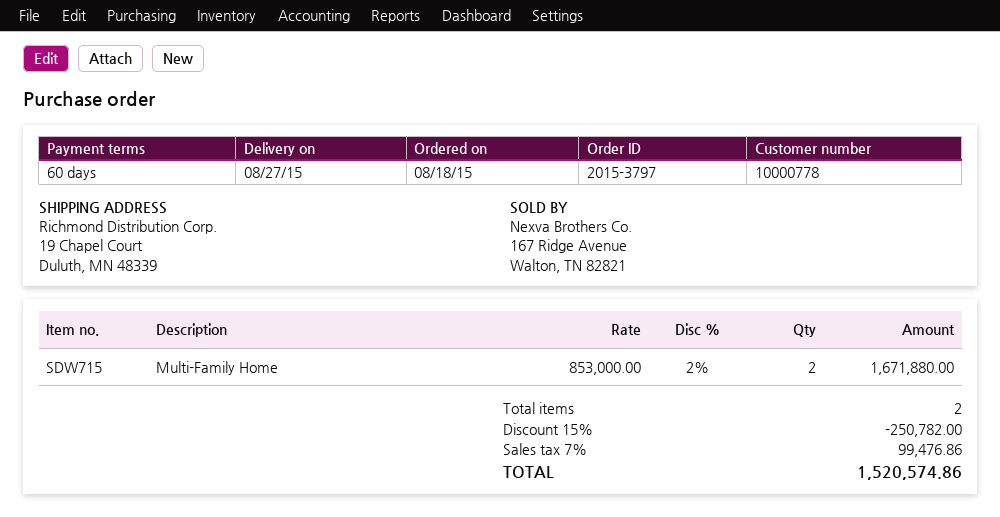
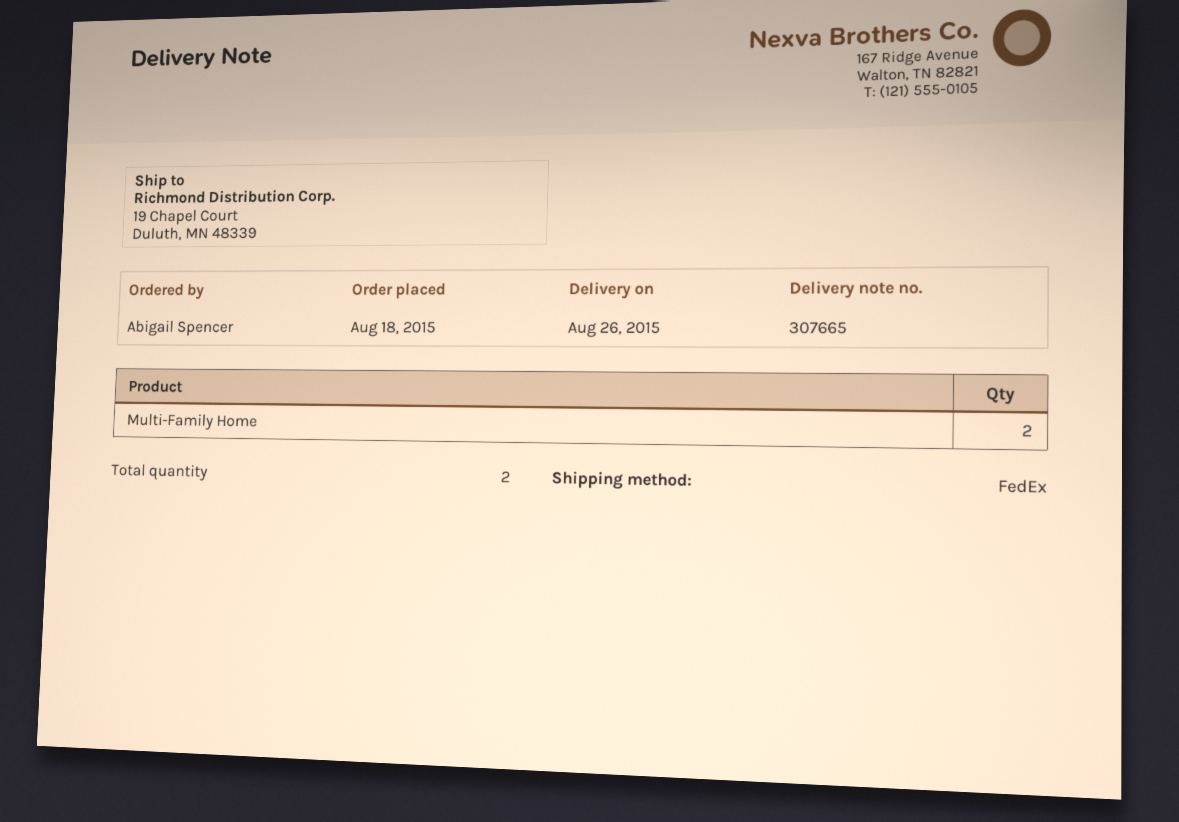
delivery date: 2015-08-27 -> 2015-08-26

